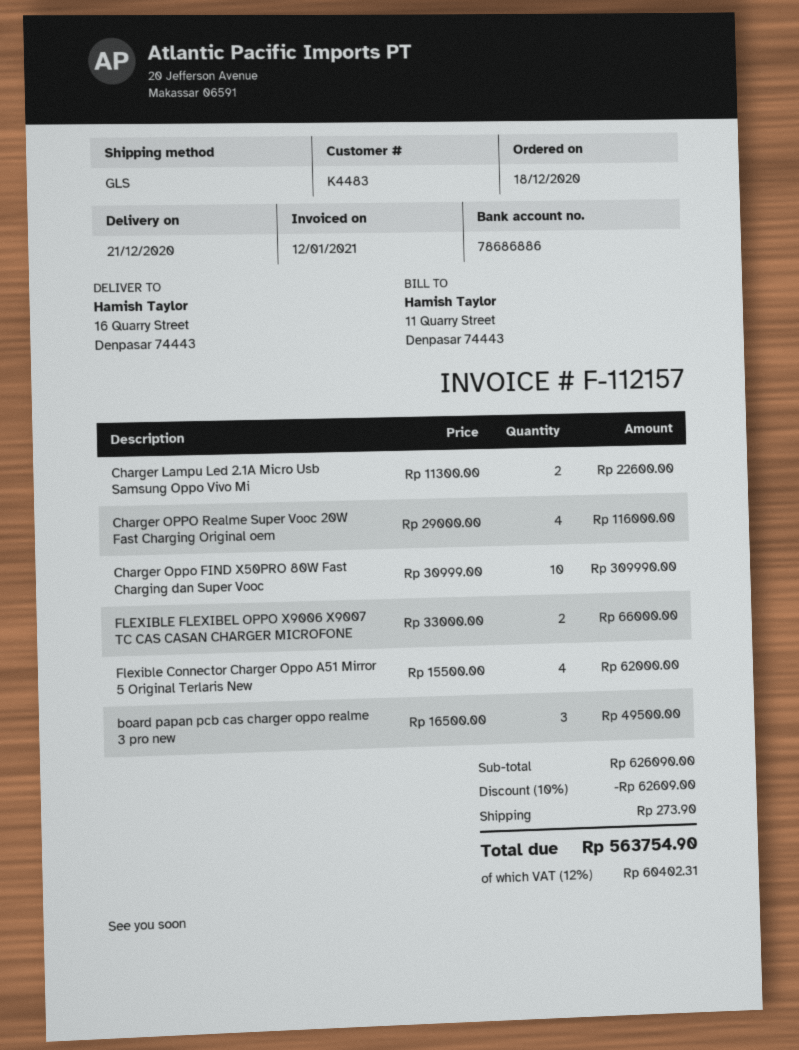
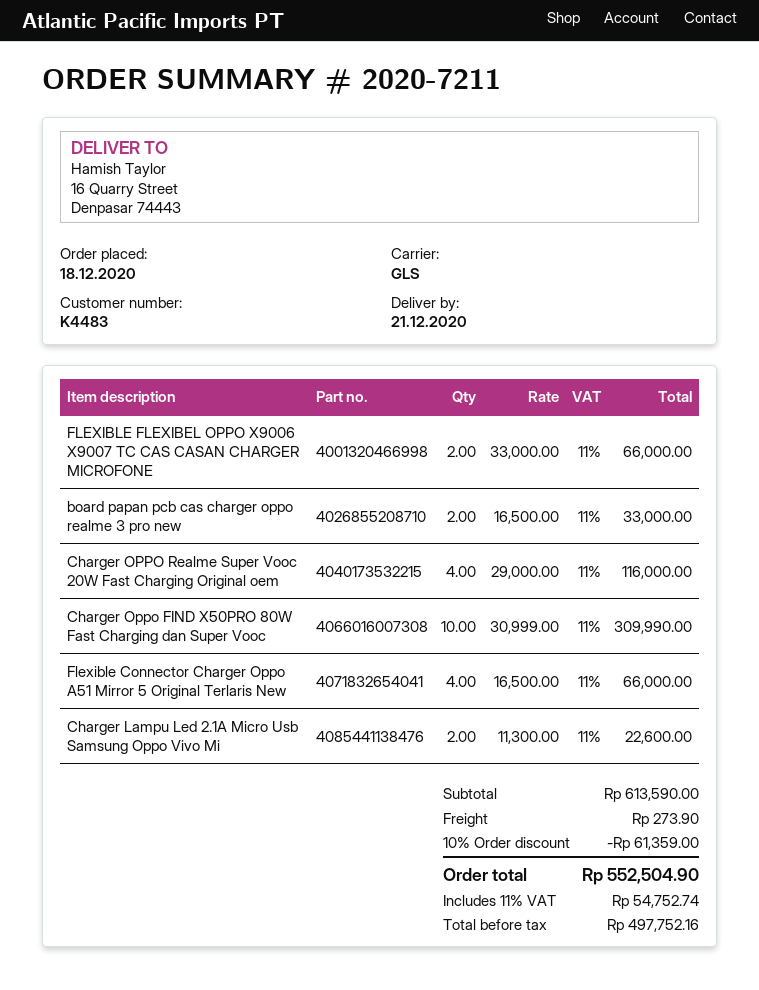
Flexible Connector Charger Oppo A51 Mirror 5 Original Terlaris New: 4 x 15500.00 = 62000.00 -> 4 x 16500.00 = 66000.00
board papan pcb cas charger oppo realme 3 pro new: 3 x 16500.00 = 49500.00 -> 2 x 16500.00 = 33000.00
subtotal: 626090.00 -> 613590.00
discount: 10% = 62609.00 -> 10% = 61359.00
tax: 12% = 60402.31 -> 11% = 54752.74
total: 563754.90 -> 552504.90

